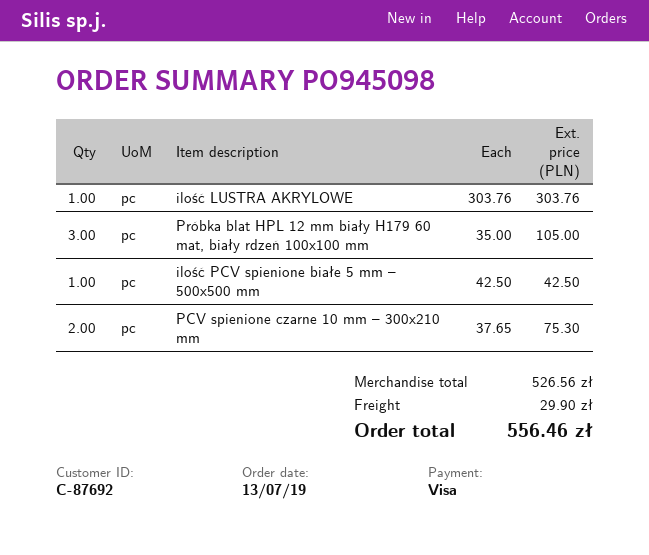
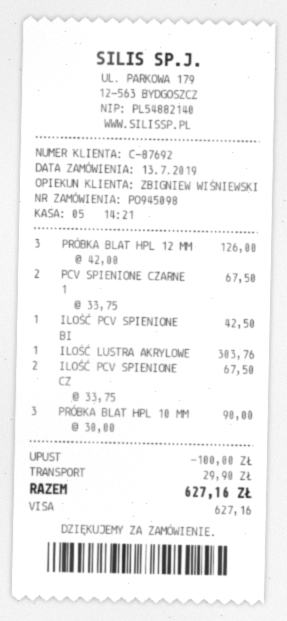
Próbka blat HPL 12 mm biały H179 60 mat, biały rdzeń 100x100 mm: 3 x 35.00 = 105.00 -> 3 x 42.00 = 126.00
PCV spienione czarne 10 mm – 300x210 mm: 2 x 37.65 = 75.30 -> 2 x 33.75 = 67.50
ILOŚĆ PCV SPIENIONE CZ: none -> 2 x 33.75 = 67.50
PRÓBKA BLAT HPL 10 MM: none -> 3 x 30.00 = 90.00
discount: none -> 100.00
total: 556.46 -> 627.16

